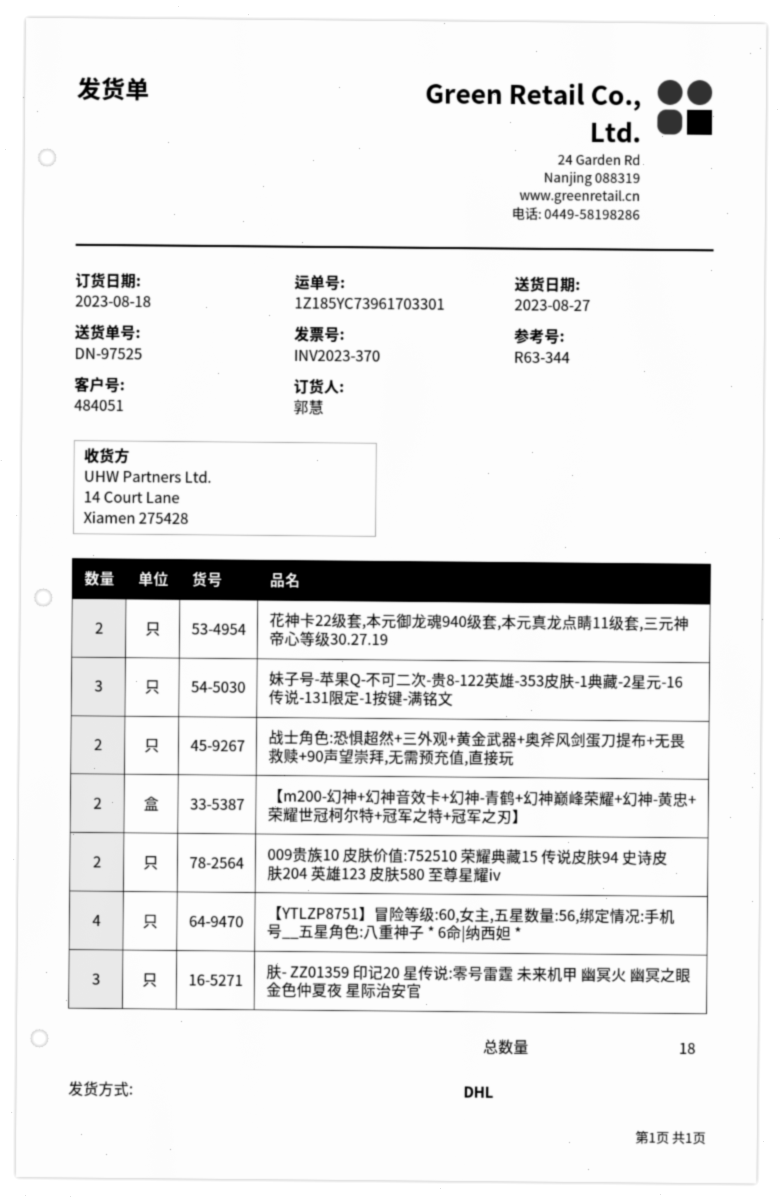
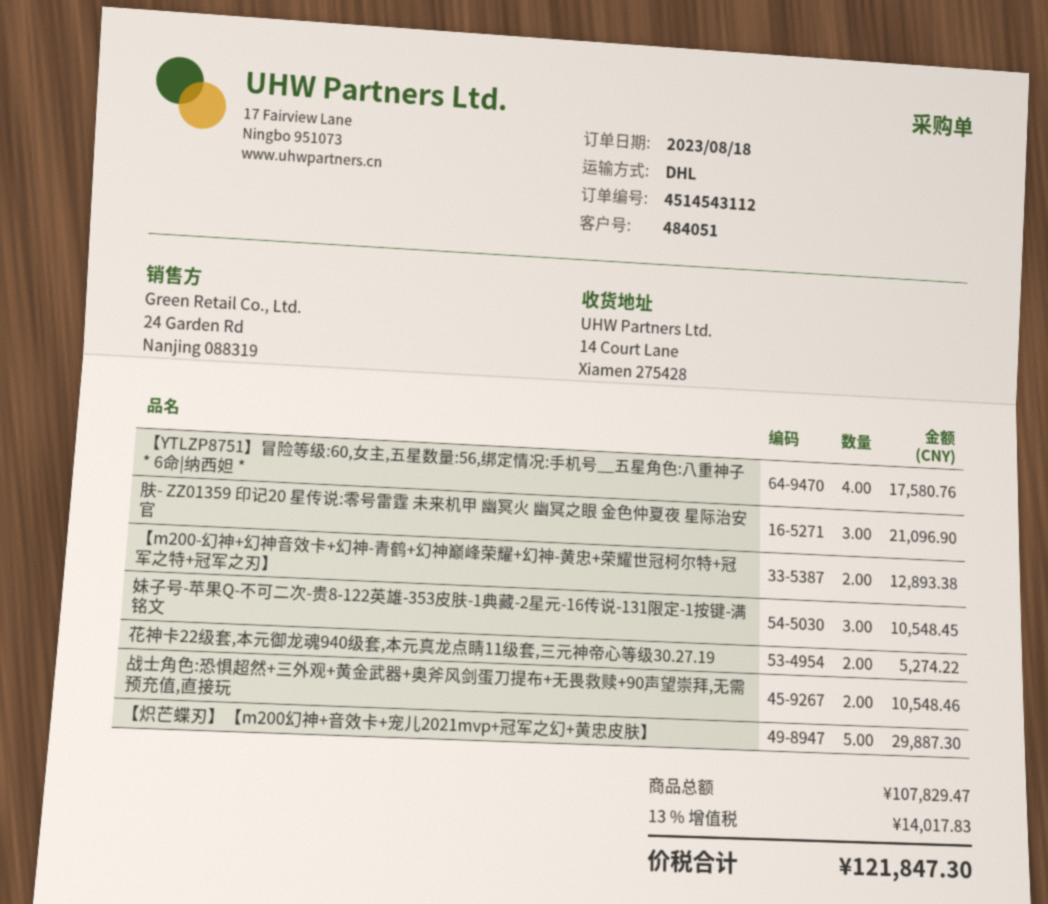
009贵族10 皮肤价值:752510 荣耀典藏15 传说皮肤94 史诗皮肤204 英雄123 皮肤580 至尊星耀iv: 2 -> none
【炽芒蝶刃】【m200幻神+音效卡+宠儿2021mvp+冠军之幻+黄忠皮肤】: none -> 5

